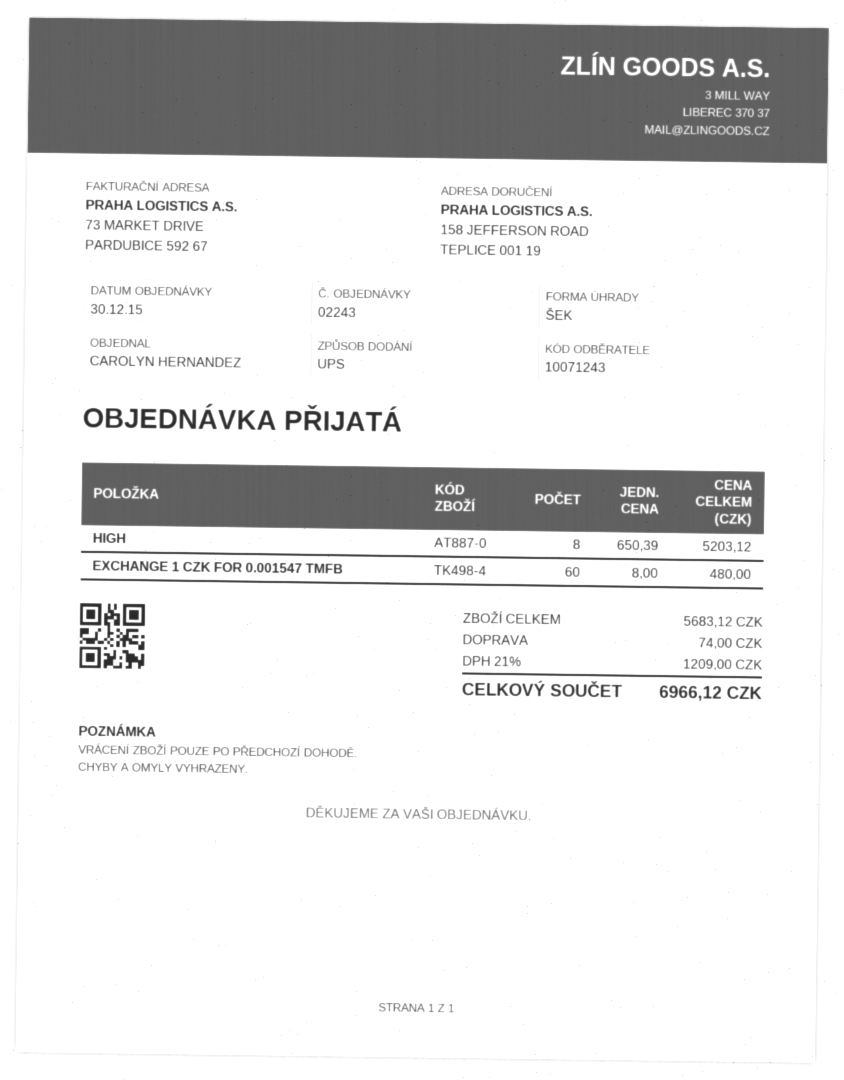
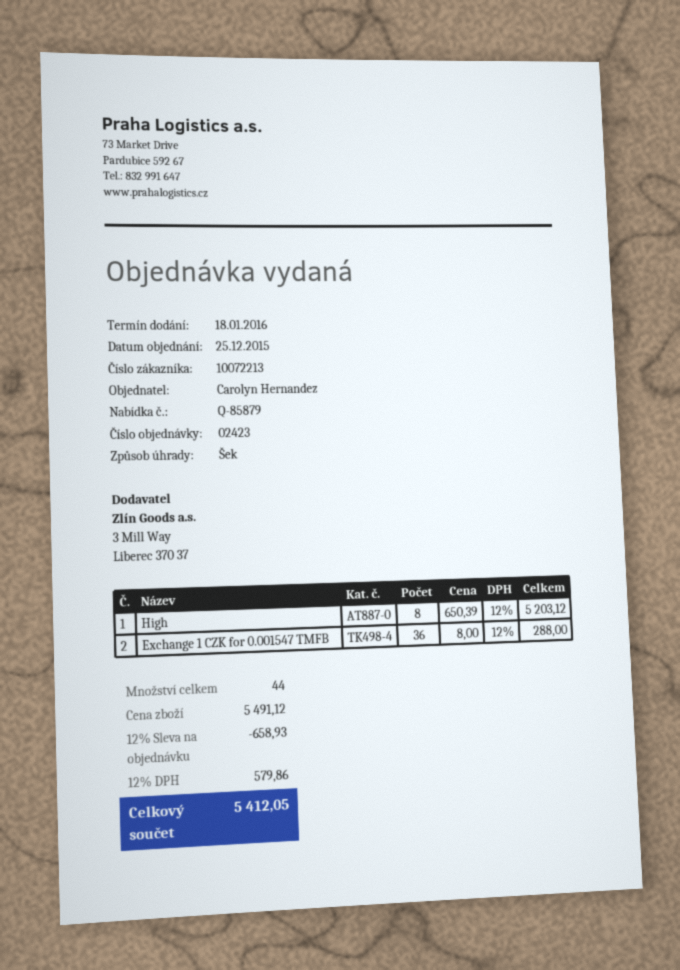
order number: 02243 -> 02423
order date: 2015-12-30 -> 2015-12-25
customer number: 10071243 -> 10072213
EXCHANGE 1 CZK FOR 0.001547 TMFB: 60 x 8.00 = 480.00 -> 36 x 8.00 = 288.00
subtotal: 5683.12 -> 5491.12
discount: none -> 12% = 658.93
shipping: 74.00 -> none
tax: 21% = 1209.00 -> 12% = 579.86
total: 6966.12 -> 5412.05

